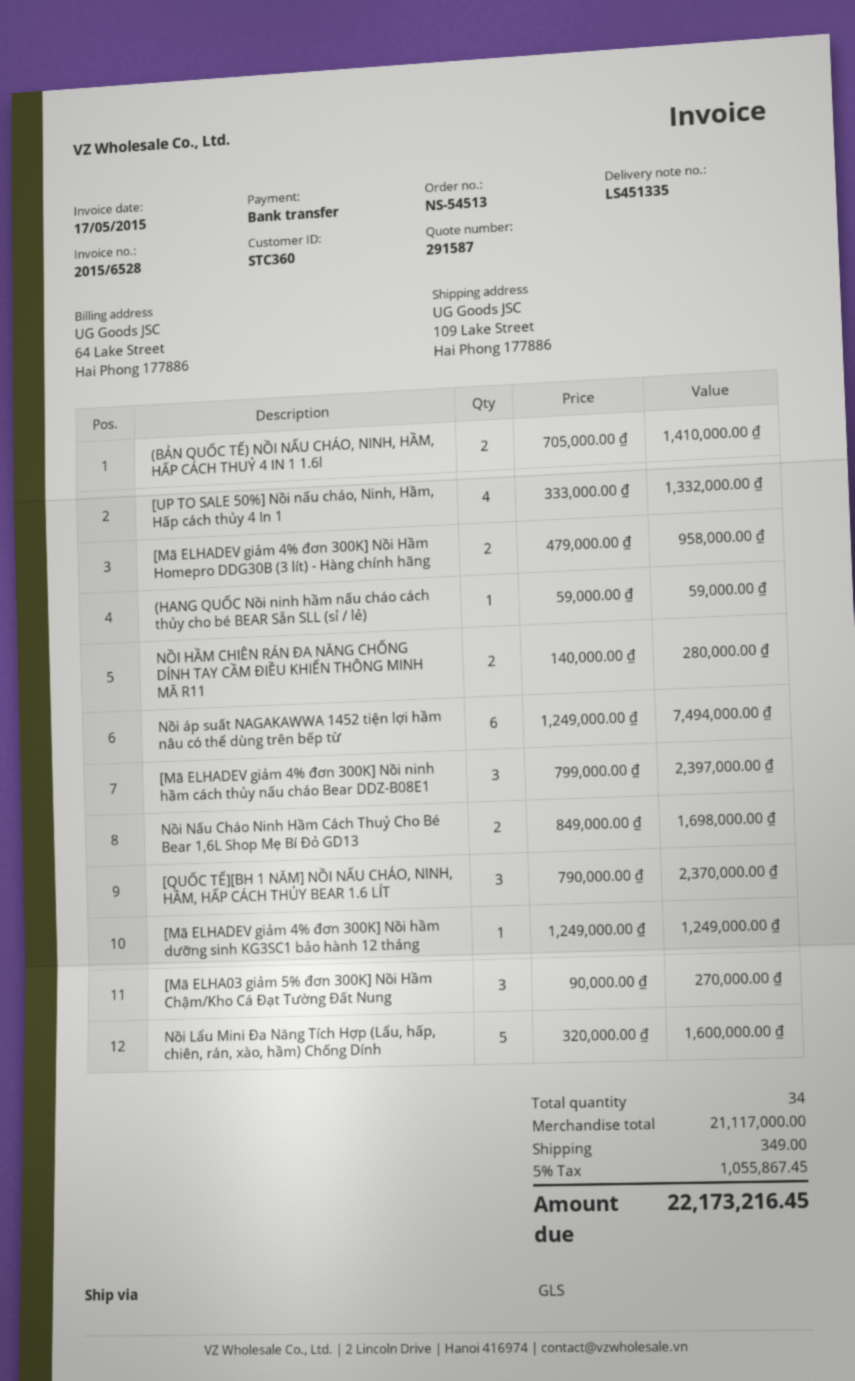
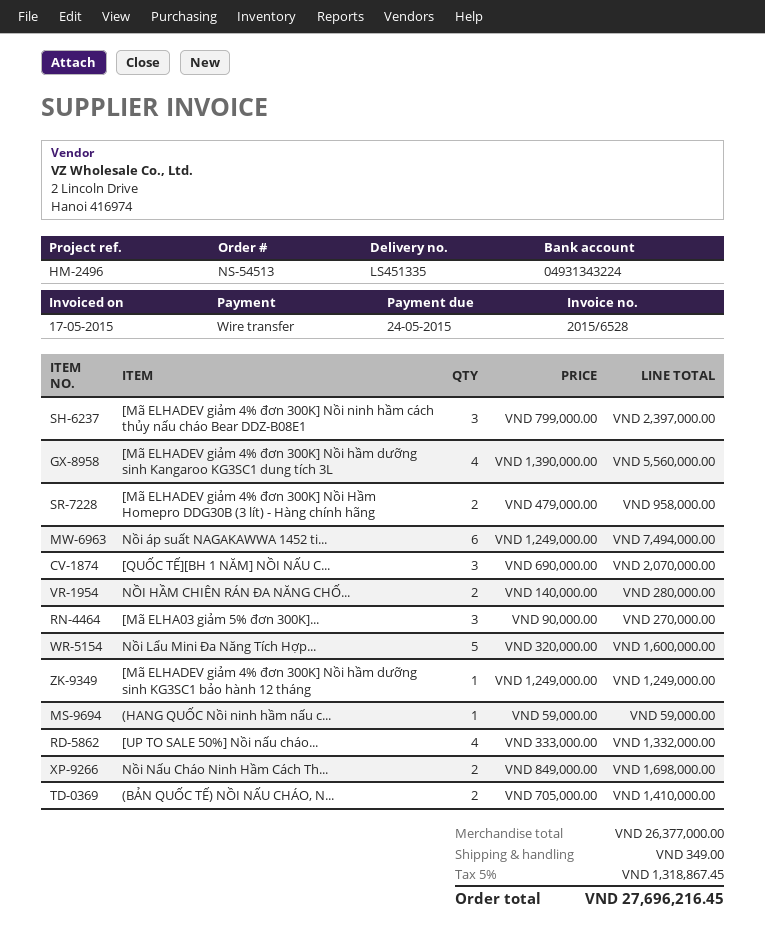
[QUỐC TẾ][BH 1 NĂM] NỒI NẤU CHÁO, NINH, HẦM, HẤP CÁCH THỦY BEAR 1.6 LÍT: 3 x 790000.00 = 2370000.00 -> 3 x 690000.00 = 2070000.00
[Mã ELHADEV giảm 4% đơn 300K] Nồi hầm dưỡng sinh Kangaroo KG3SC1 dung tích 3L: none -> 4 x 1390000.00 = 5560000.00
subtotal: 21117000.00 -> 26377000.00
tax: 5% = 1055867.45 -> 5% = 1318867.45
total: 22173216.45 -> 27696216.45

